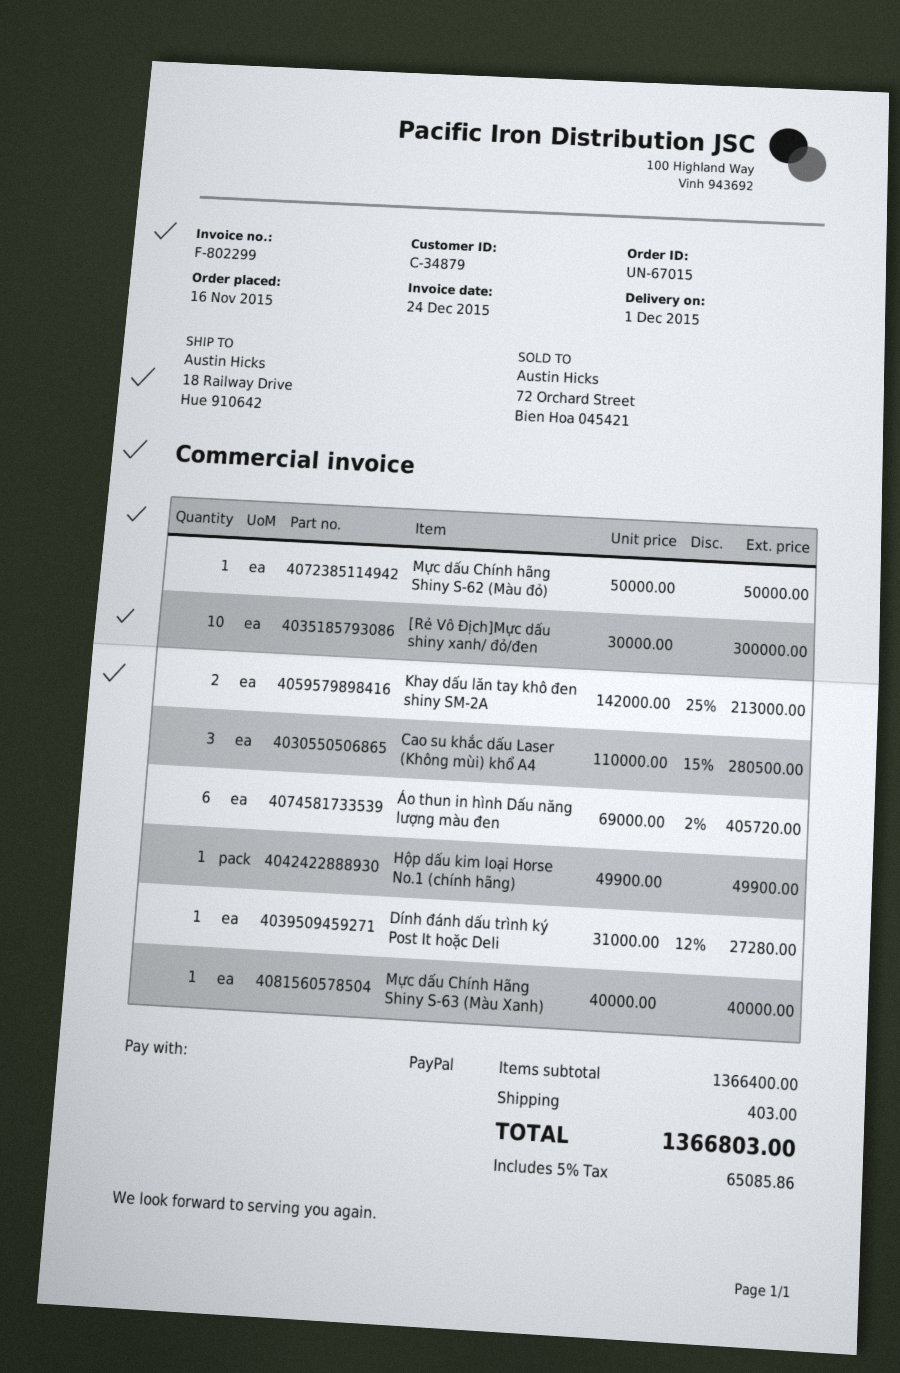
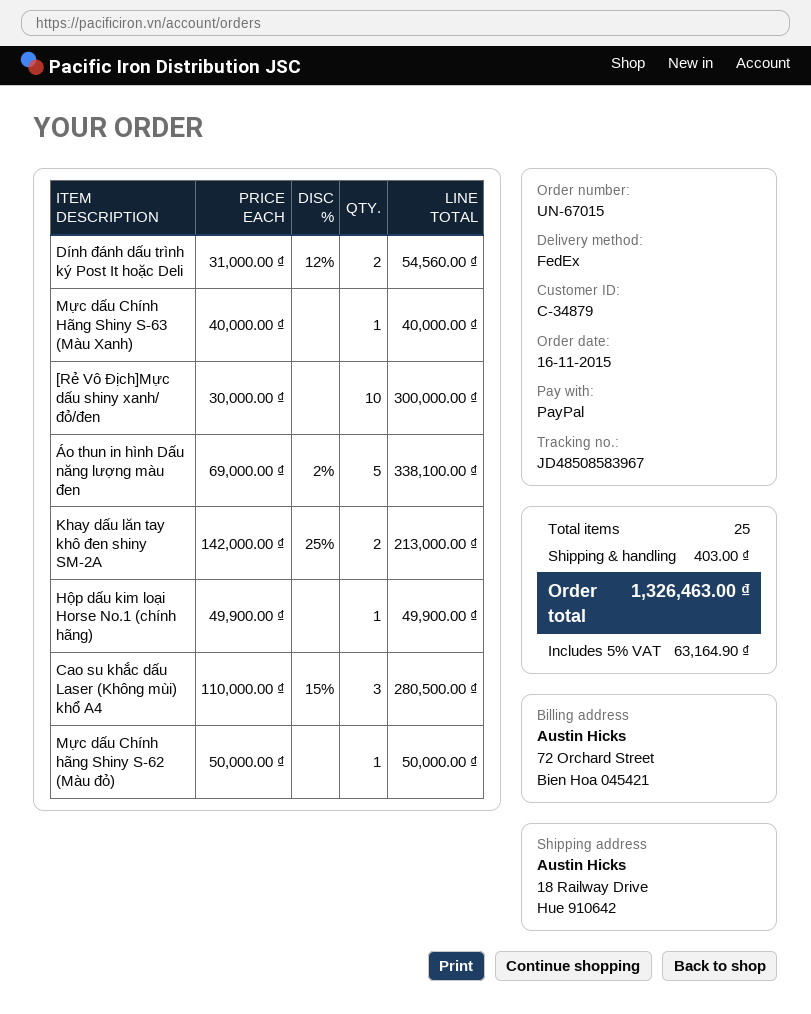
Áo thun in hình Dấu năng lượng màu đen: 6 x 69000.00 - 2% = 405720.00 -> 5 x 69000.00 - 2% = 338100.00
Dính đánh dấu trình ký Post It hoặc Deli: 1 x 31000.00 - 12% = 27280.00 -> 2 x 31000.00 - 12% = 54560.00
tax: 5% = 65085.86 -> 5% = 63164.90
total: 1366803.00 -> 1326463.00

